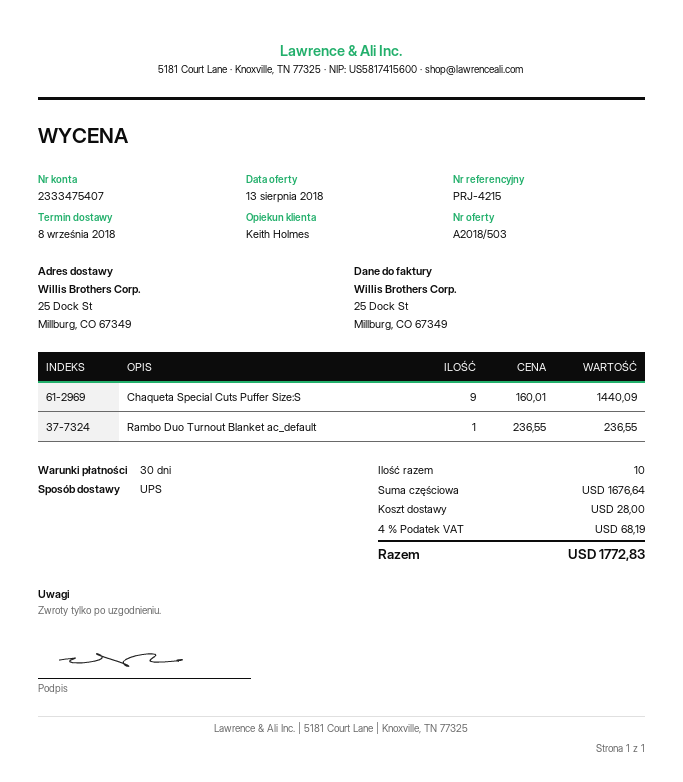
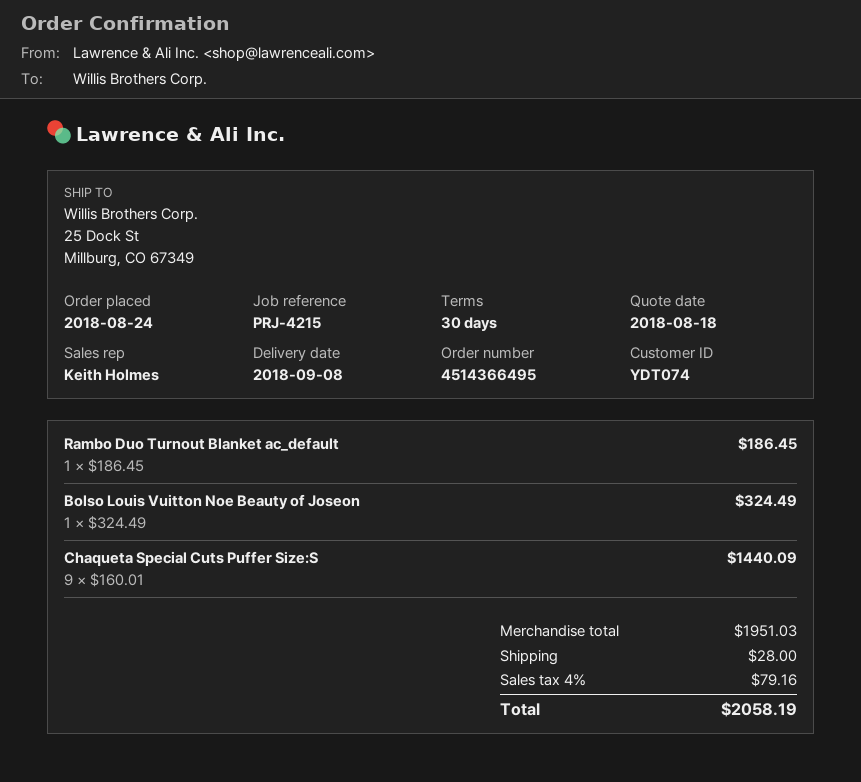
quote date: 2018-08-13 -> 2018-08-18
Rambo Duo Turnout Blanket ac_default: 1 x 236.55 = 236.55 -> 1 x 186.45 = 186.45
Bolso Louis Vuitton Noe Beauty of Joseon: none -> 1 x 324.49 = 324.49
subtotal: 1676.64 -> 1951.03
tax: 4% = 68.19 -> 4% = 79.16
total: 1772.83 -> 2058.19

